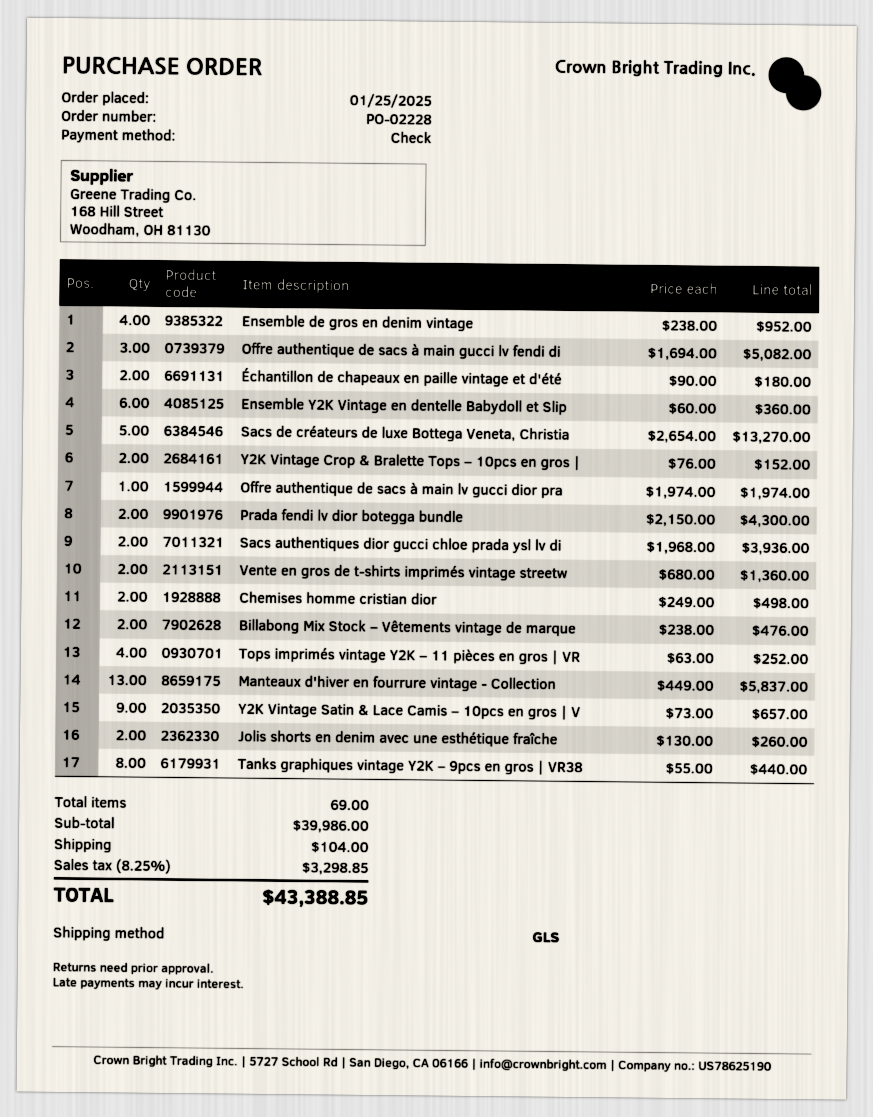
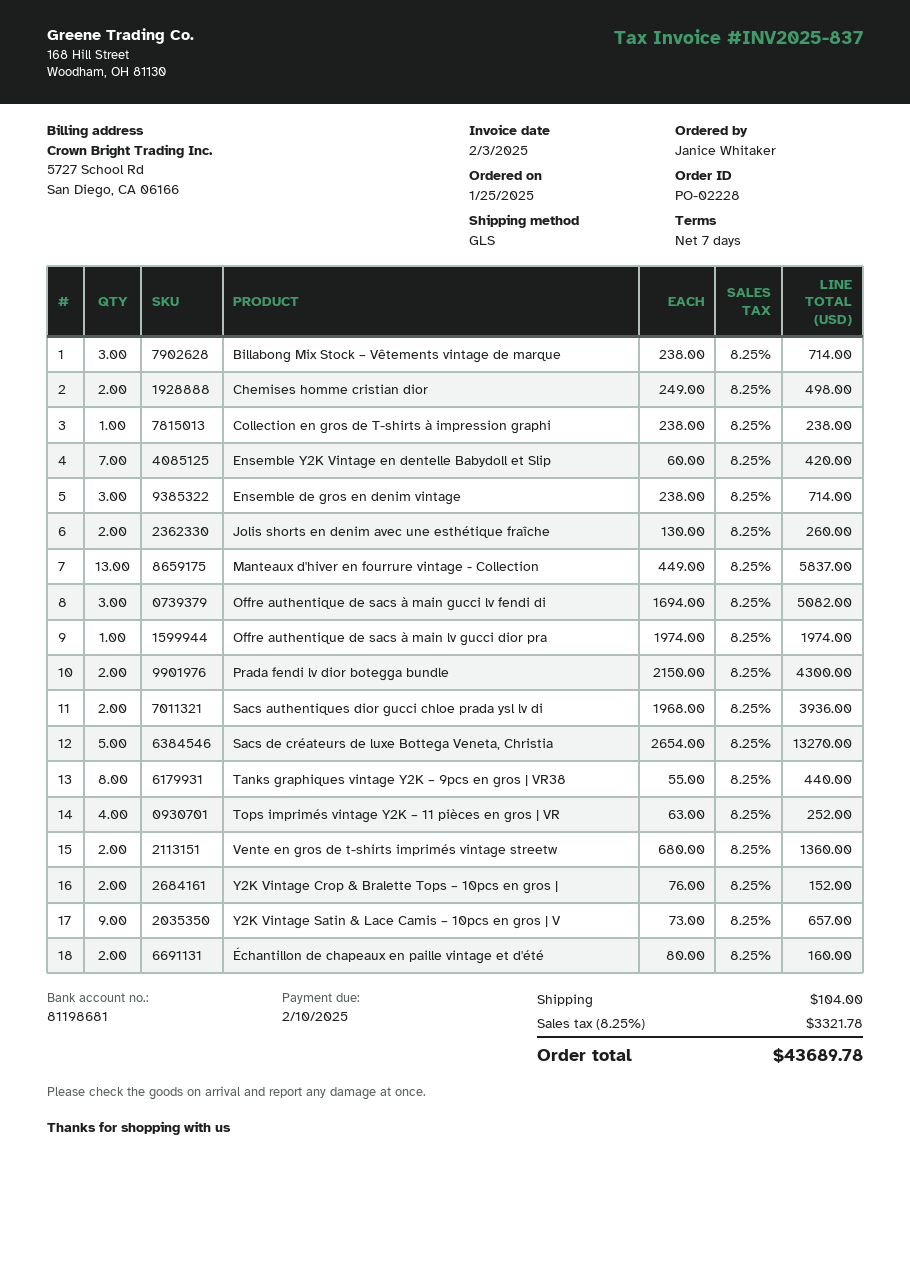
Ensemble de gros en denim vintage: 4 x 238.00 = 952.00 -> 3 x 238.00 = 714.00
Échantillon de chapeaux en paille vintage et d'été: 2 x 90.00 = 180.00 -> 2 x 80.00 = 160.00
Ensemble Y2K Vintage en dentelle Babydoll et Slip: 6 x 60.00 = 360.00 -> 7 x 60.00 = 420.00
Billabong Mix Stock – Vêtements vintage de marque: 2 x 238.00 = 476.00 -> 3 x 238.00 = 714.00
Collection en gros de T-shirts à impression graphi: none -> 1 x 238.00 = 238.00
tax: 8.25% = 3298.85 -> 8.25% = 3321.78
total: 43388.85 -> 43689.78

